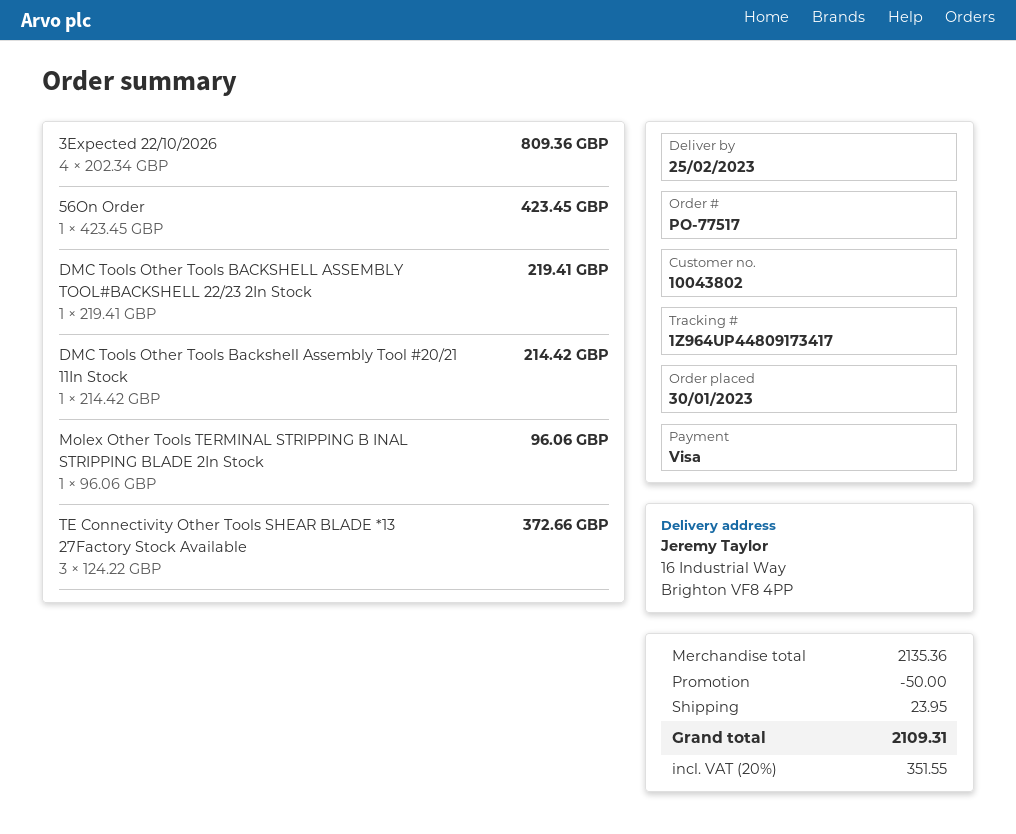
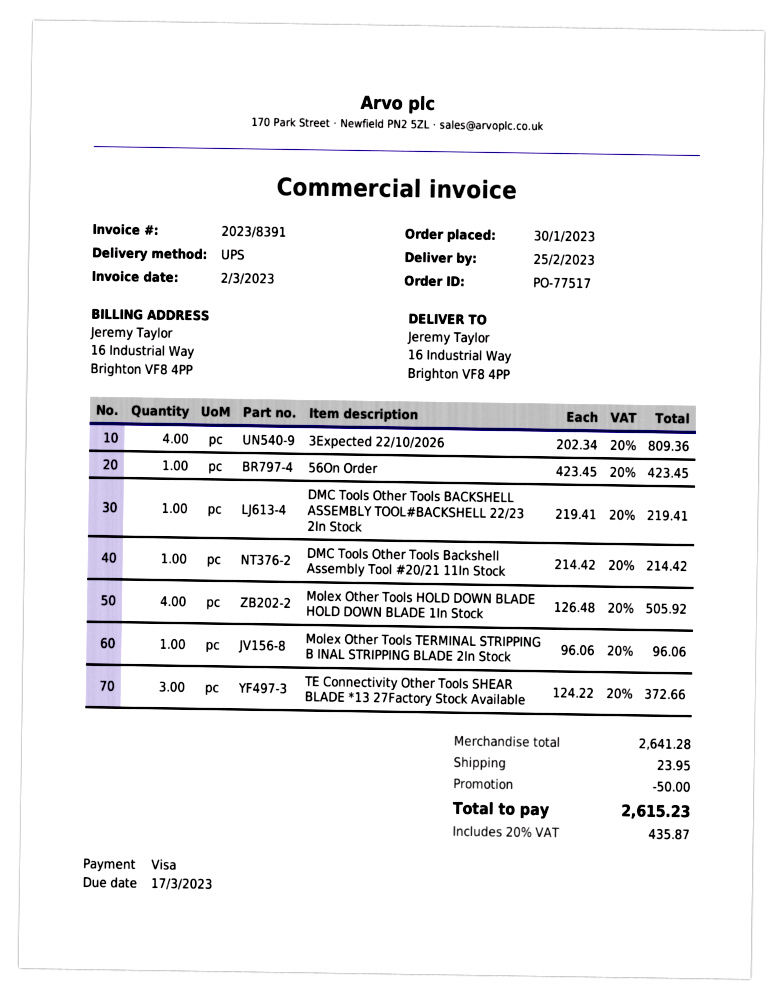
Molex Other Tools HOLD DOWN BLADE HOLD DOWN BLADE 1In Stock: none -> 4 x 126.48 = 505.92
subtotal: 2135.36 -> 2641.28
tax: 20% = 351.55 -> 20% = 435.87
total: 2109.31 -> 2615.23

